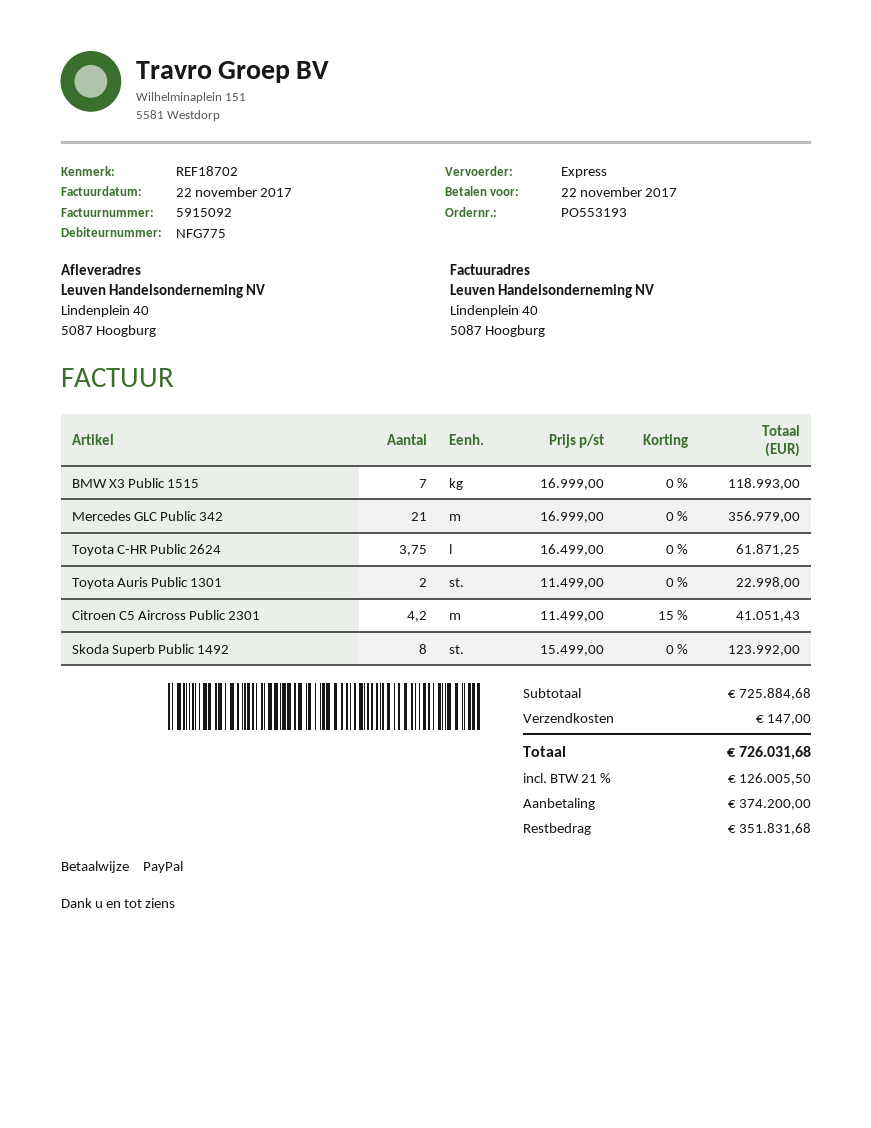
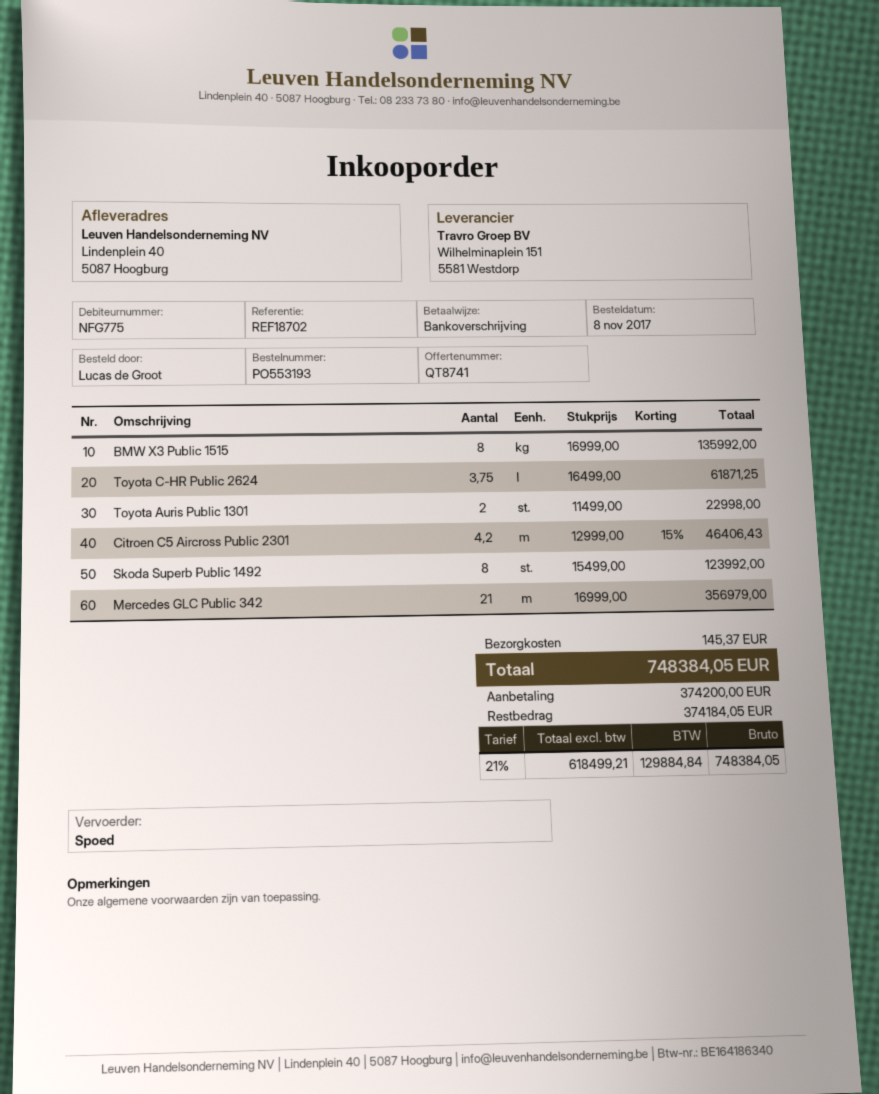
payment method: PayPal -> bank transfer
BMW X3 Public 1515: 7 x 16999.00 = 118993.00 -> 8 x 16999.00 = 135992.00
Citroen C5 Aircross Public 2301: 4.2 x 11499.00 - 15% = 41051.43 -> 4.2 x 12999.00 - 15% = 46406.43
shipping: 147.00 -> 145.37
tax: 21% = 126005.50 -> 21% = 129884.84
total: 726031.68 -> 748384.05
balance: 351831.68 -> 374184.05

